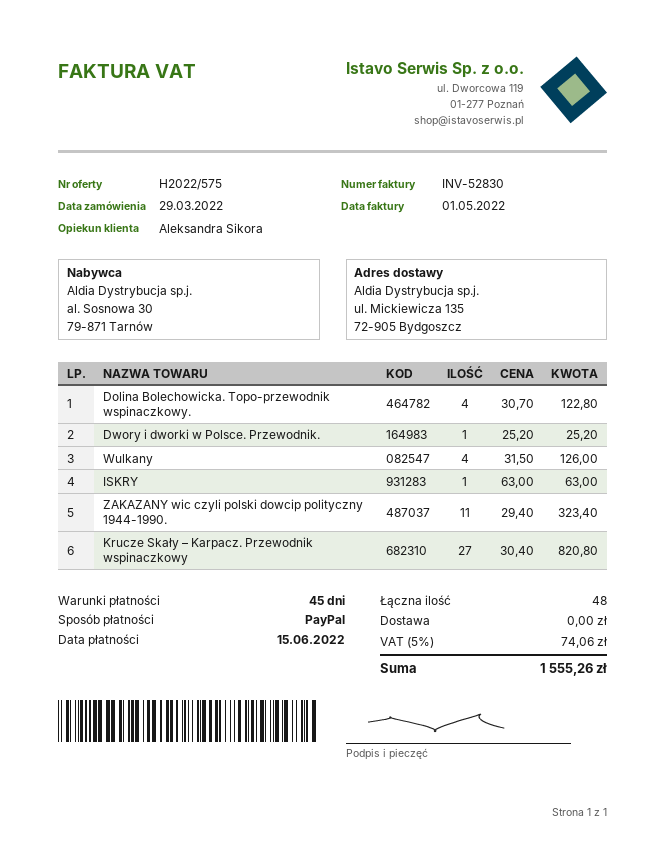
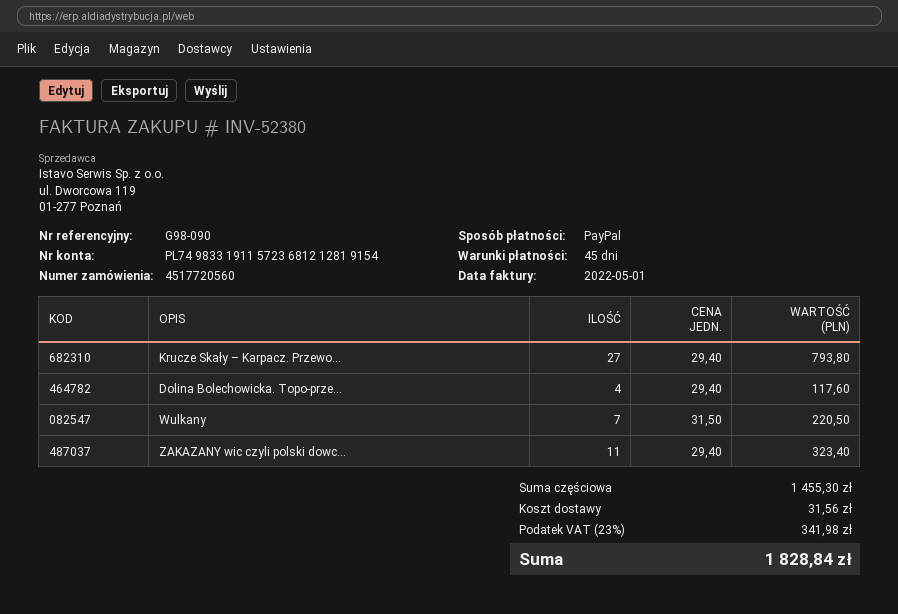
invoice number: INV-52830 -> INV-52380
Dolina Bolechowicka. Topo-przewodnik wspinaczkowy.: 4 x 30.70 = 122.80 -> 4 x 29.40 = 117.60
Dwory i dworki w Polsce. Przewodnik.: 1 x 25.20 = 25.20 -> none
Wulkany: 4 x 31.50 = 126.00 -> 7 x 31.50 = 220.50
ISKRY: 1 x 63.00 = 63.00 -> none
Krucze Skały – Karpacz. Przewodnik wspinaczkowy: 27 x 30.40 = 820.80 -> 27 x 29.40 = 793.80
shipping: 0.00 -> 31.56
tax: 5% = 74.06 -> 23% = 341.98
total: 1555.26 -> 1828.84

